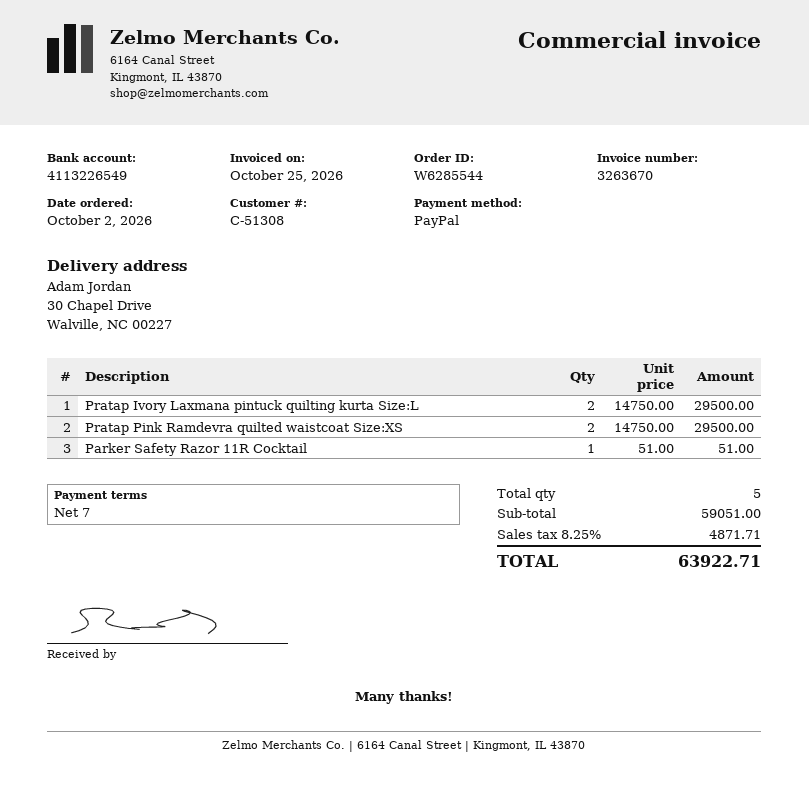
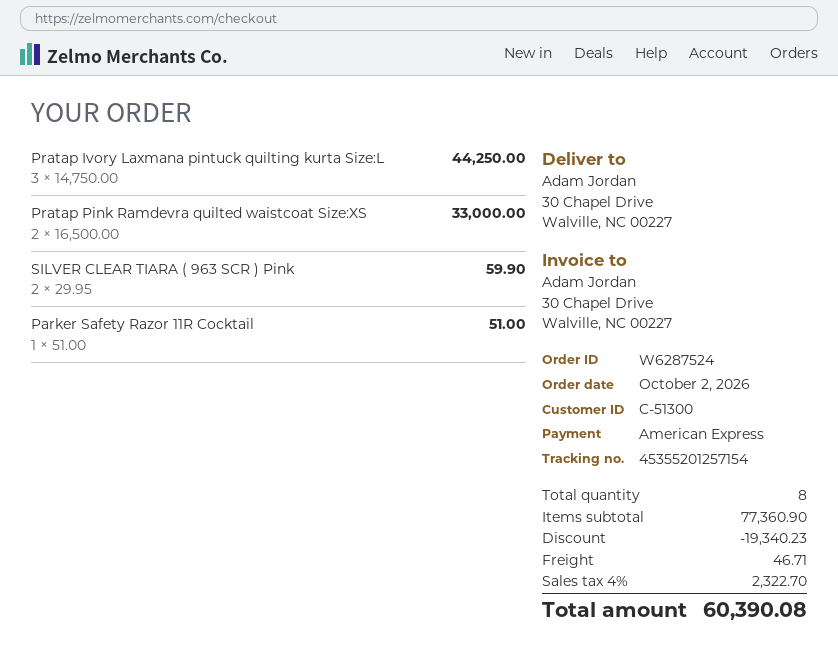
order number: W6285544 -> W6287524
customer number: C-51308 -> C-51300
payment method: PayPal -> American Express
Pratap Ivory Laxmana pintuck quilting kurta Size:L: 2 x 14750.00 = 29500.00 -> 3 x 14750.00 = 44250.00
Pratap Pink Ramdevra quilted waistcoat Size:XS: 2 x 14750.00 = 29500.00 -> 2 x 16500.00 = 33000.00
SILVER CLEAR TIARA ( 963 SCR ) Pink: none -> 2 x 29.95 = 59.90
total quantity: 5 -> 8
subtotal: 59051.00 -> 77360.90
discount: none -> 19340.23
shipping: none -> 46.71
tax: 8.25% = 4871.71 -> 4% = 2322.70
total: 63922.71 -> 60390.08

